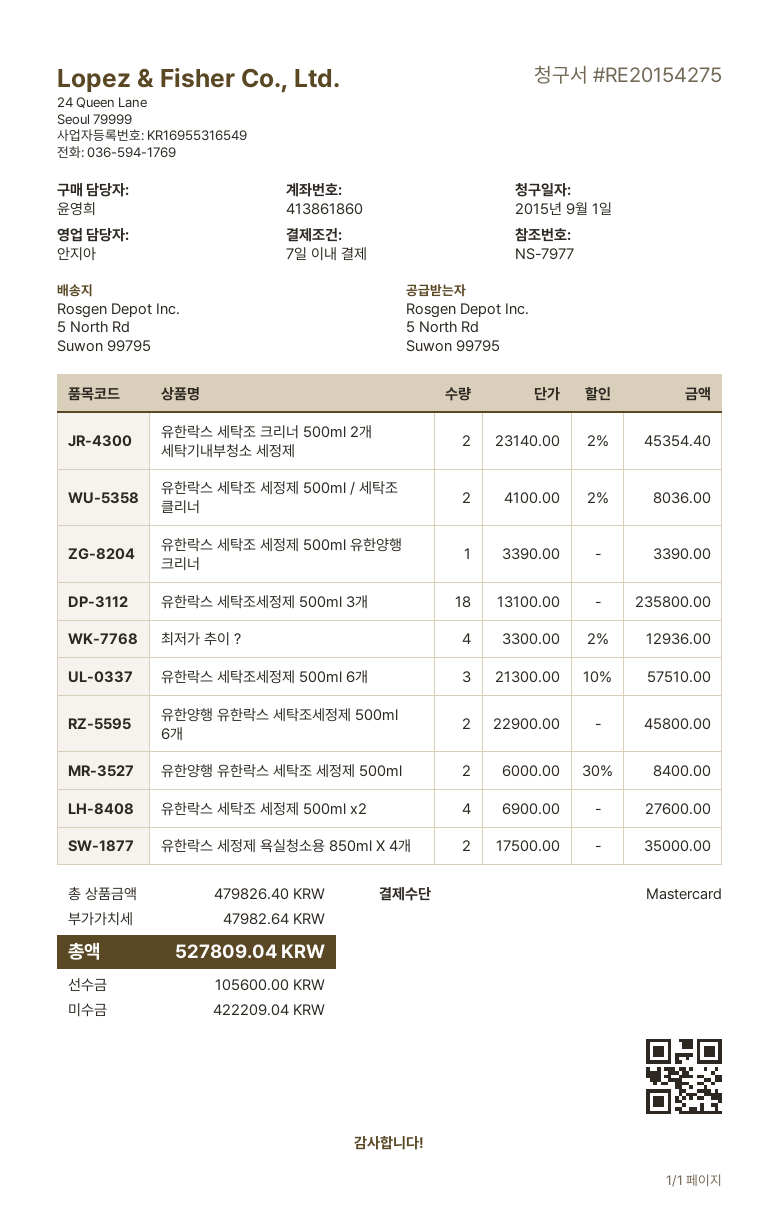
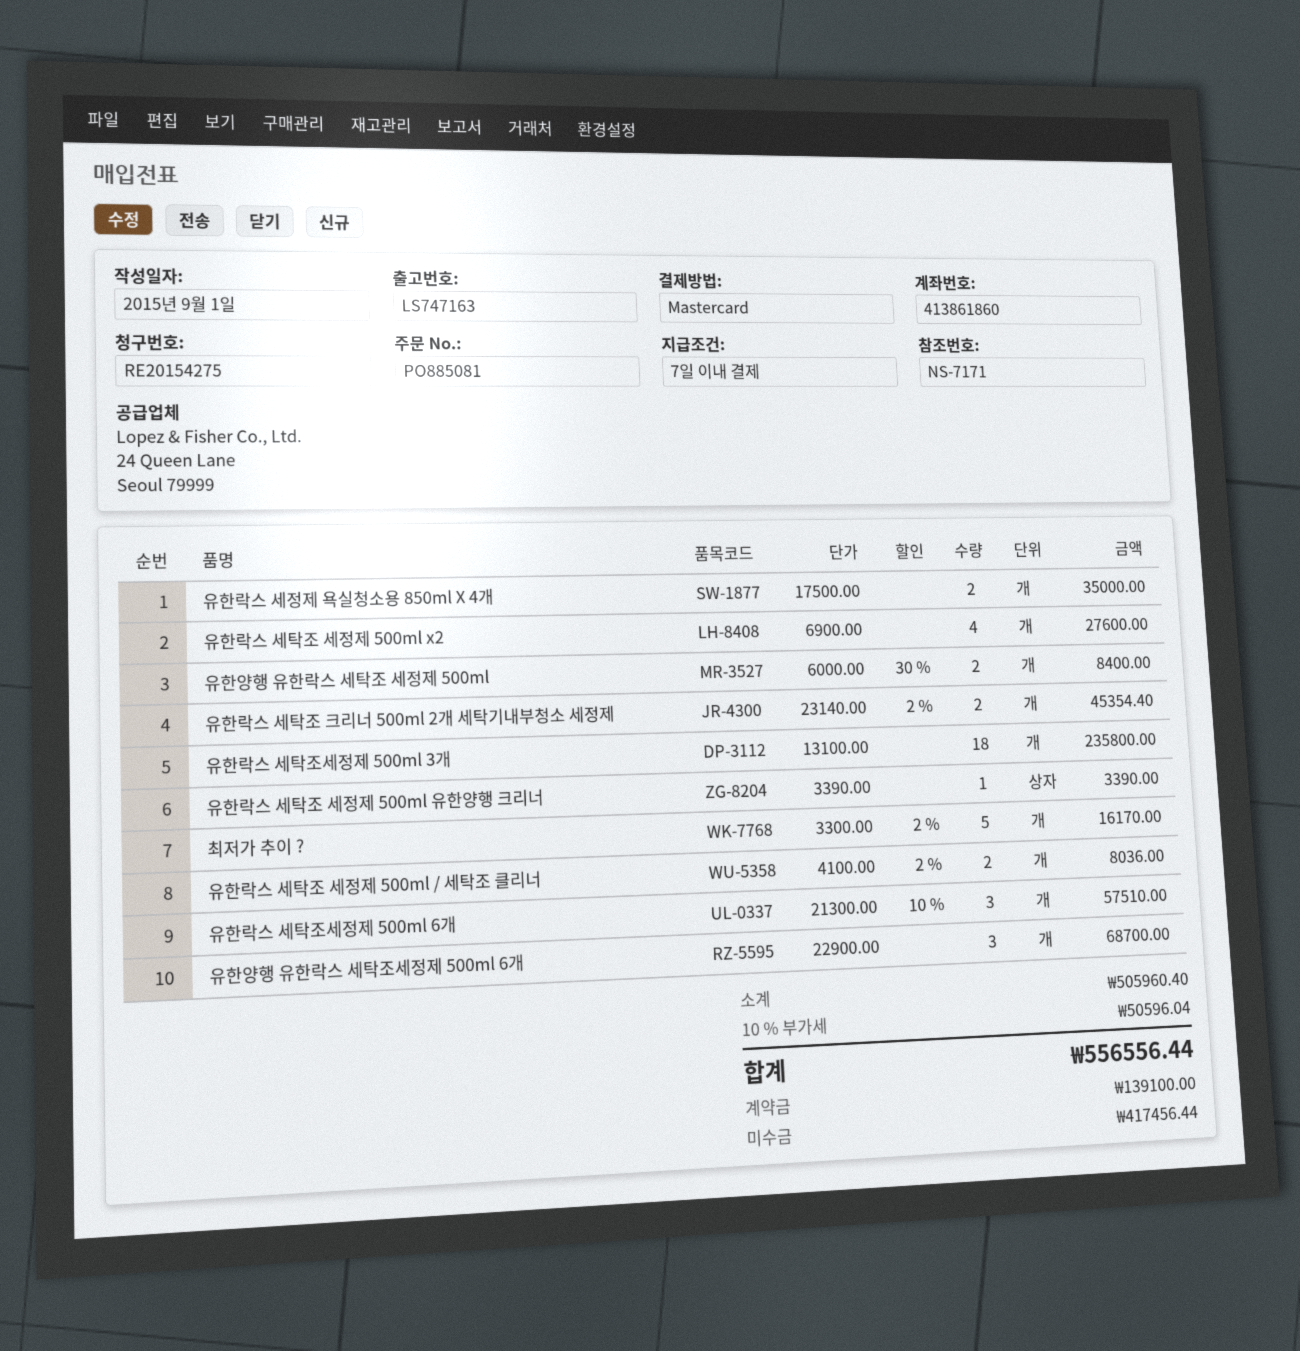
reference: NS-7977 -> NS-7171
최저가 추이 ?: 4 x 3300.00 - 2% = 12936.00 -> 5 x 3300.00 - 2% = 16170.00
유한양행 유한락스 세탁조세정제 500ml 6개: 2 x 22900.00 = 45800.00 -> 3 x 22900.00 = 68700.00
subtotal: 479826.40 -> 505960.40
tax: 47982.64 -> 50596.04
total: 527809.04 -> 556556.44
deposit: 105600.00 -> 139100.00
balance: 422209.04 -> 417456.44

